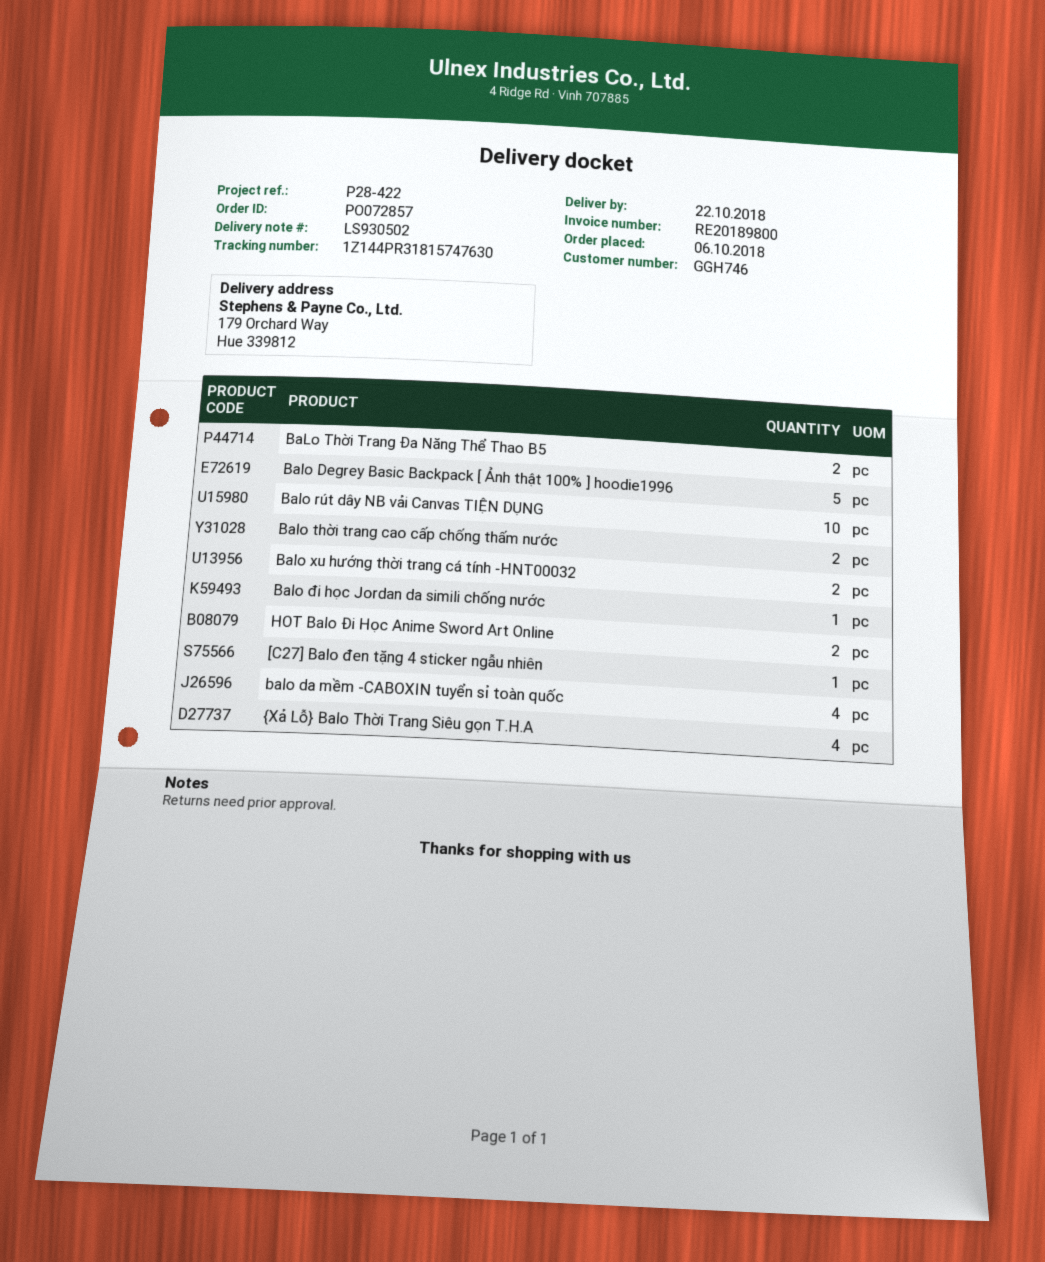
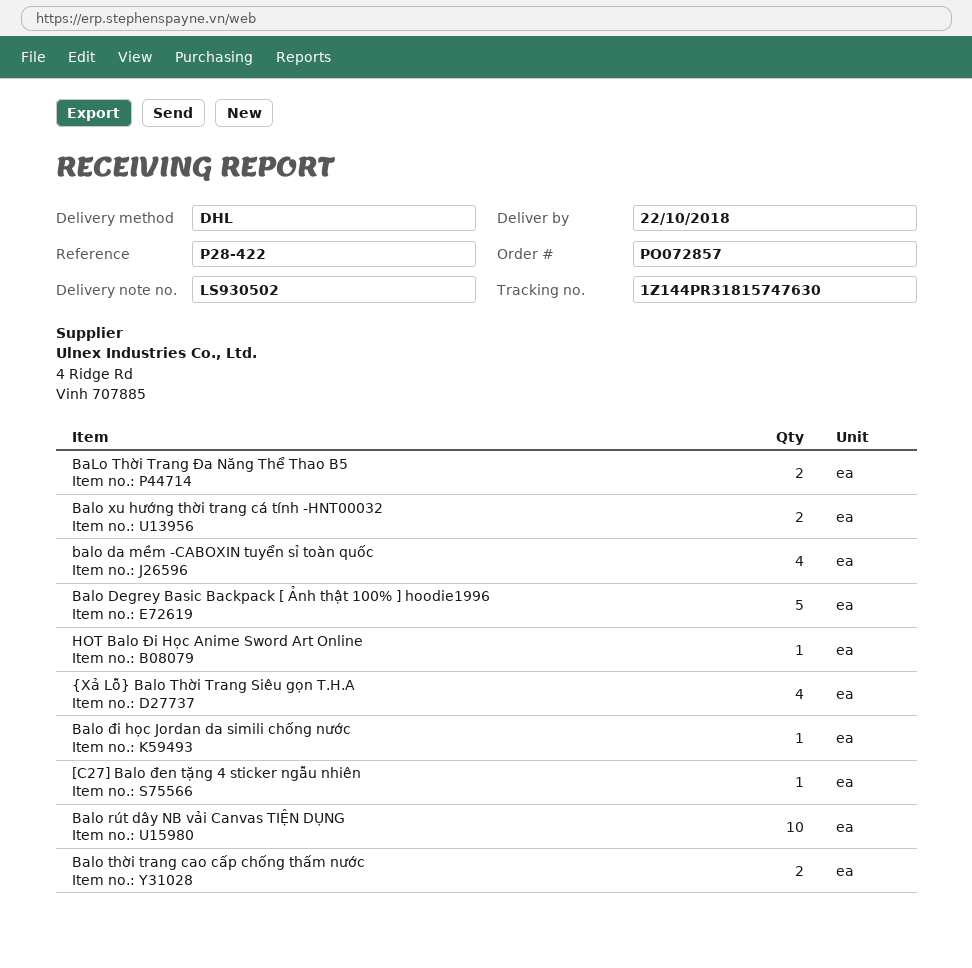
HOT Balo Đi Học Anime Sword Art Online: 2 -> 1

